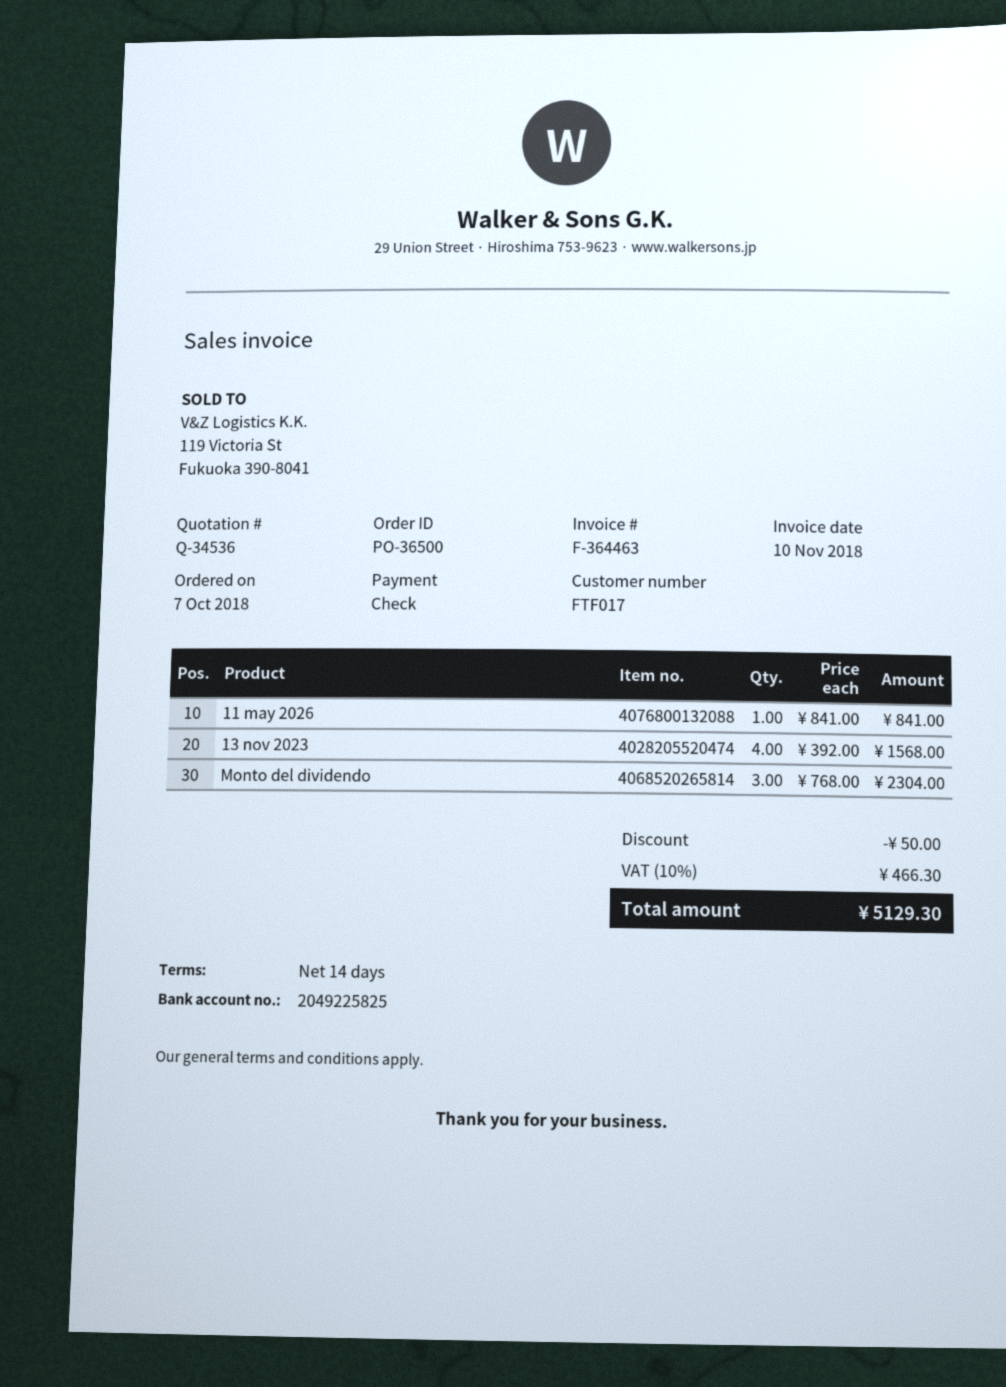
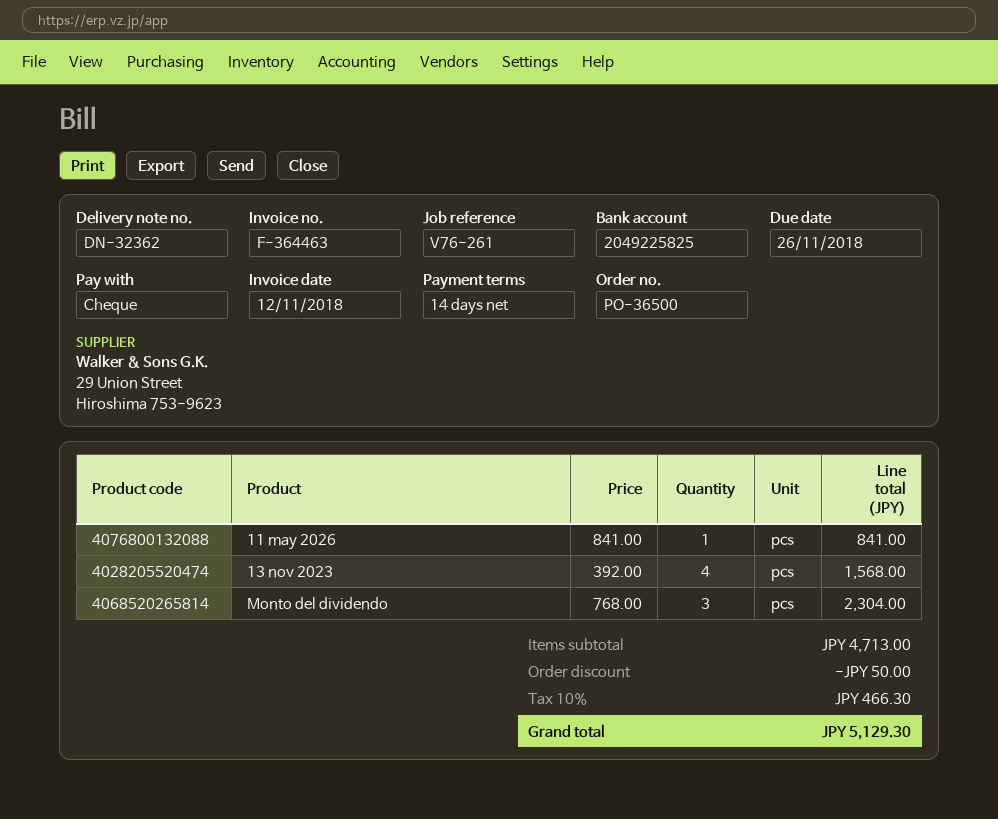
invoice date: 2018-11-10 -> 2018-11-12

